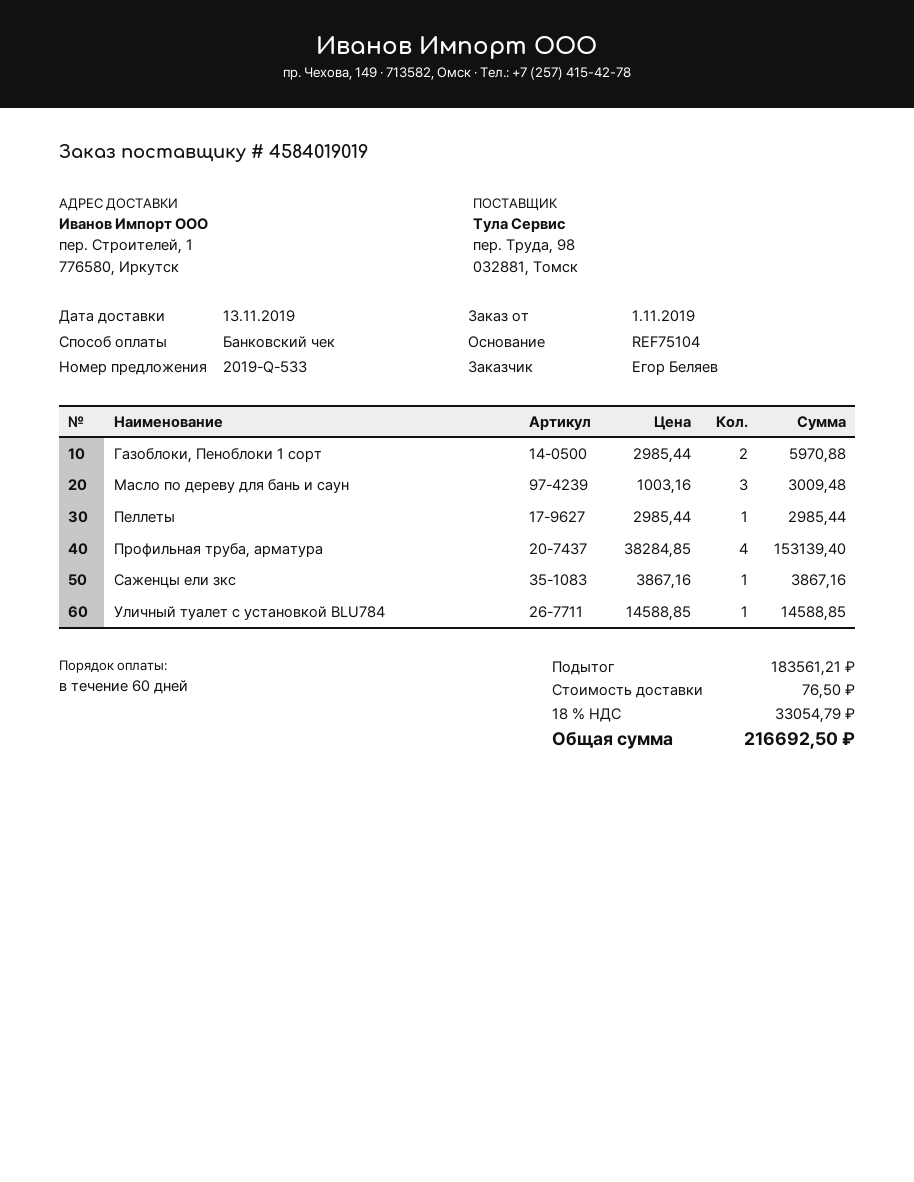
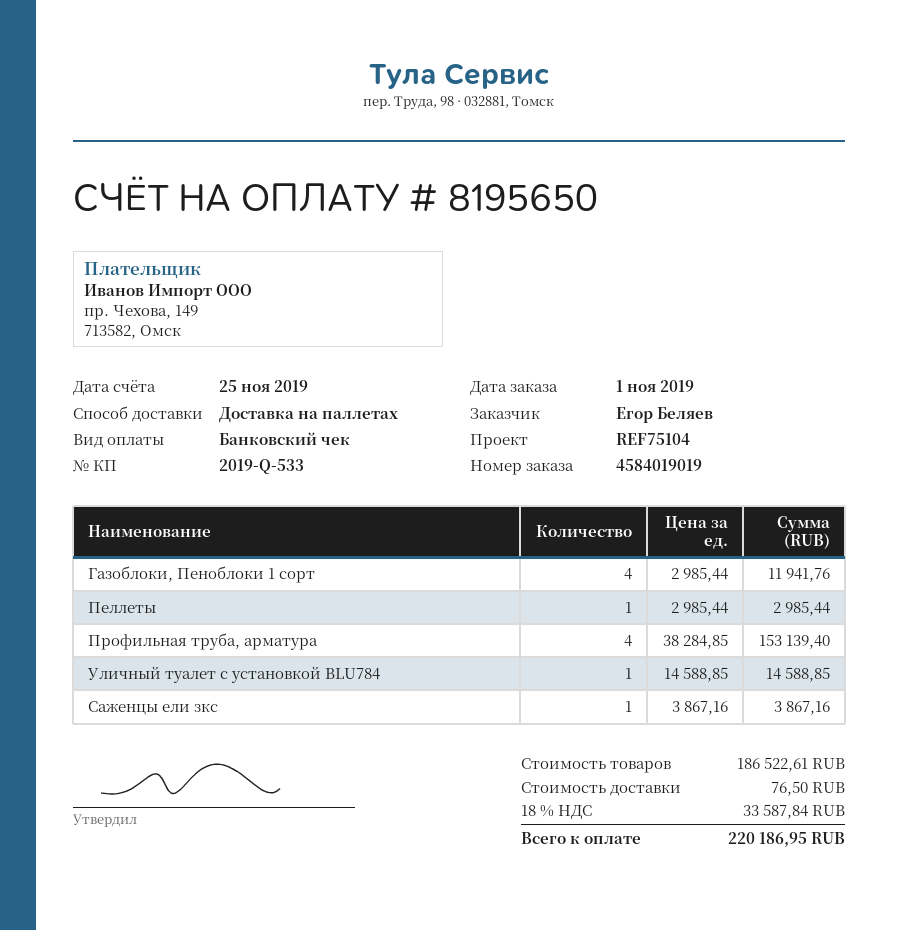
Газоблоки, Пеноблоки 1 сорт: 2 x 2985.44 = 5970.88 -> 4 x 2985.44 = 11941.76
Масло по дереву для бань и саун: 3 x 1003.16 = 3009.48 -> none
subtotal: 183561.21 -> 186522.61
tax: 18% = 33054.79 -> 18% = 33587.84
total: 216692.50 -> 220186.95

